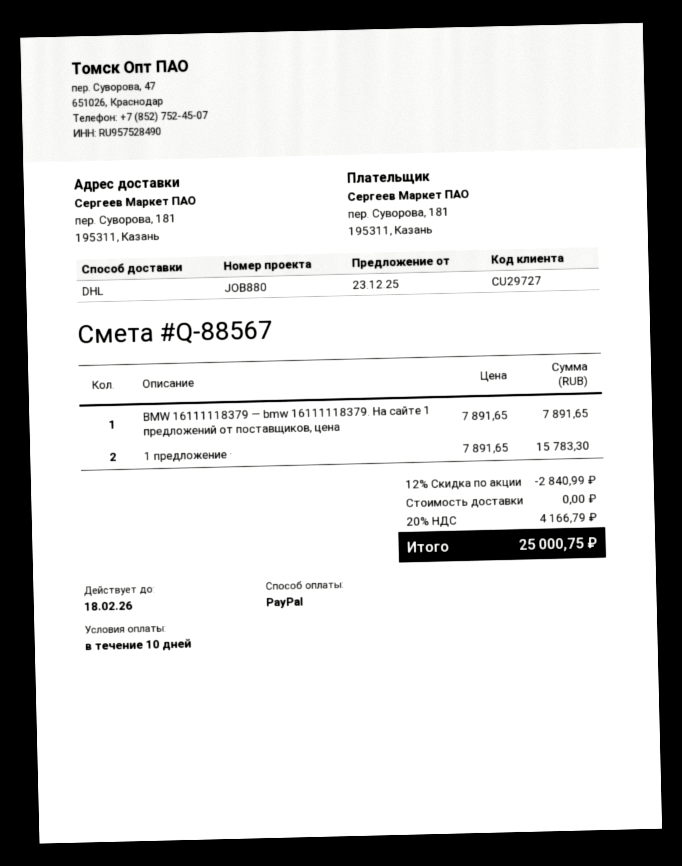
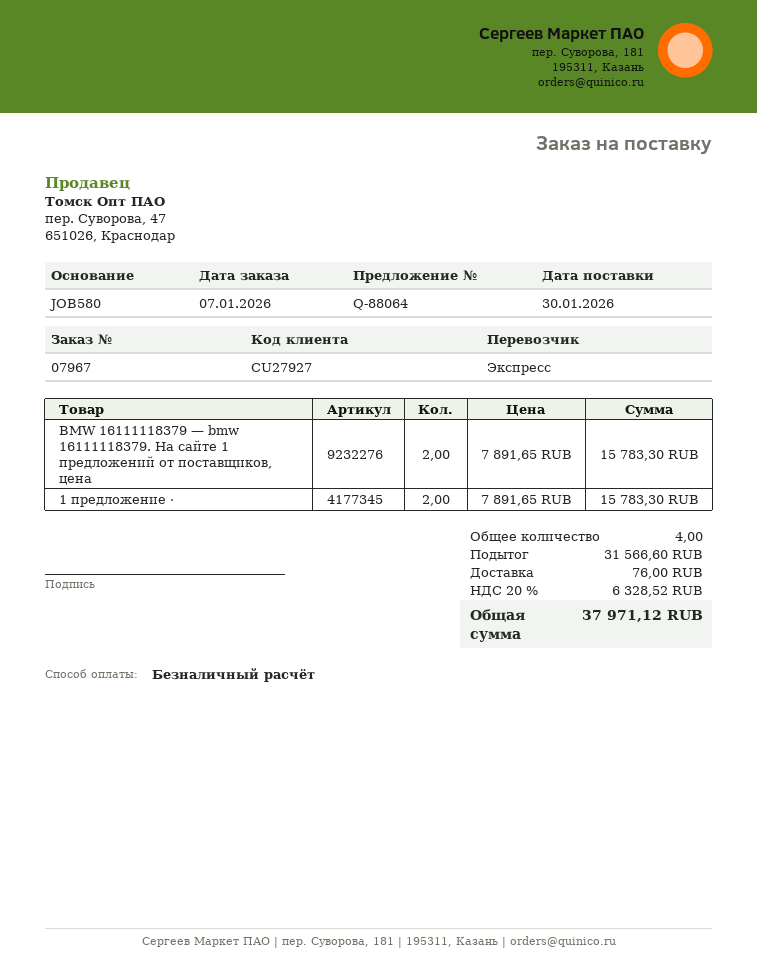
quote number: Q-88567 -> Q-88064
customer number: CU29727 -> CU27927
reference: JOB880 -> JOB580
payment method: PayPal -> bank transfer
shipping method: DHL -> express
BMW 16111118379 — bmw 16111118379. На сайте 1 предложений от поставщиков, цена: 1 x 7891.65 = 7891.65 -> 2 x 7891.65 = 15783.30
discount: 12% = 2840.99 -> none
shipping: 0.00 -> 76.00
tax: 20% = 4166.79 -> 20% = 6328.52
total: 25000.75 -> 37971.12

